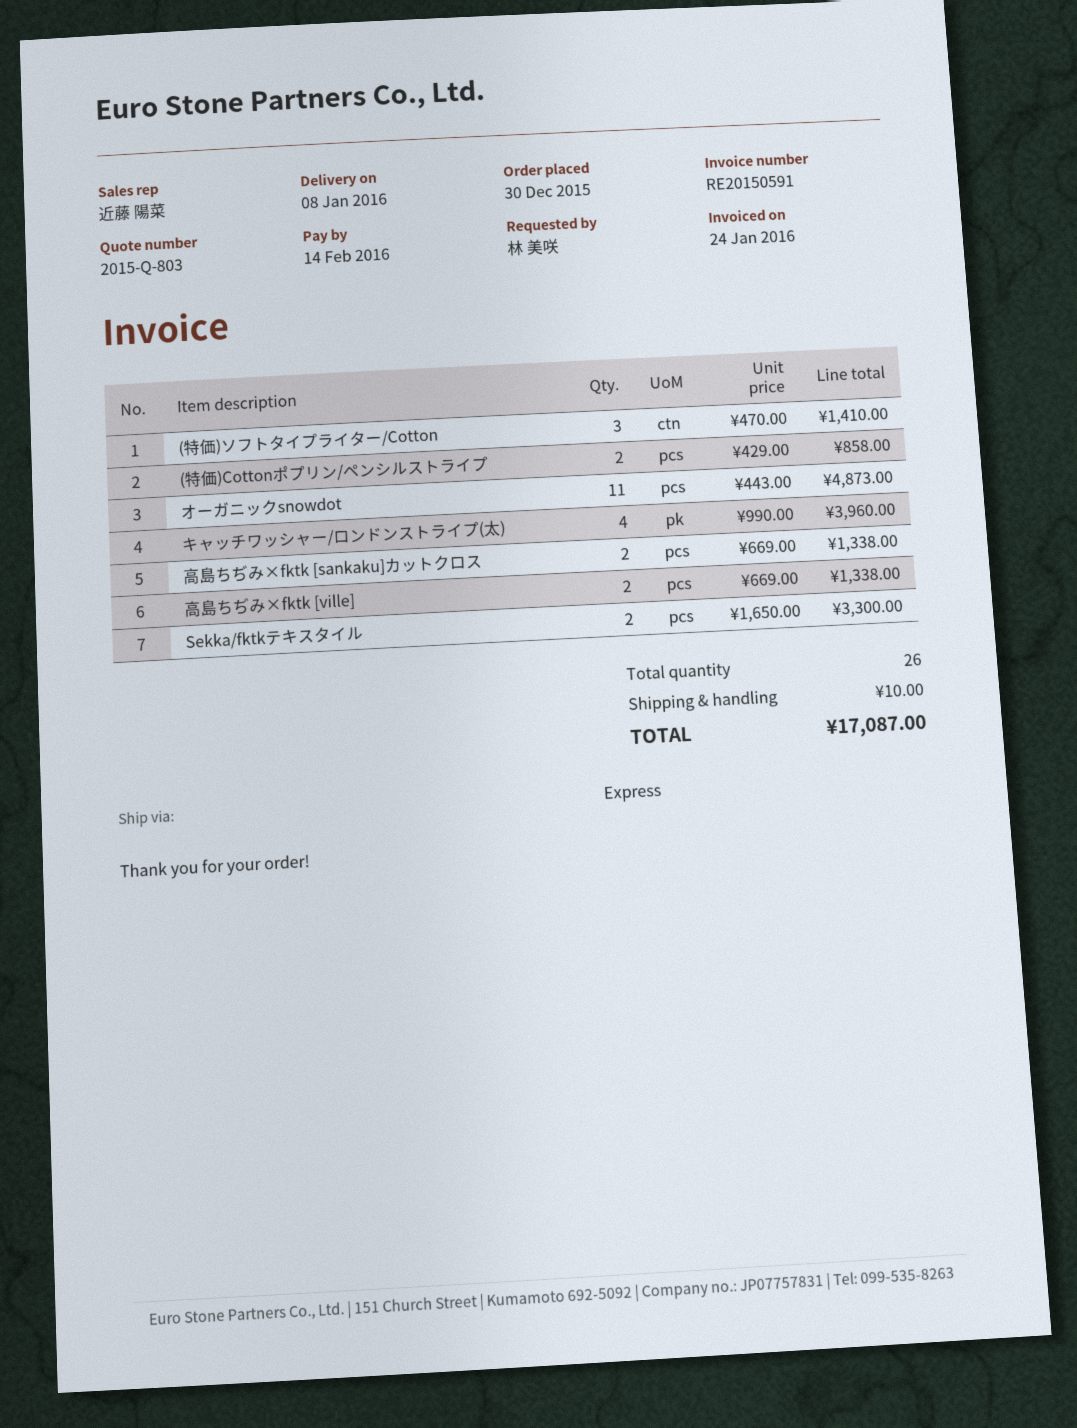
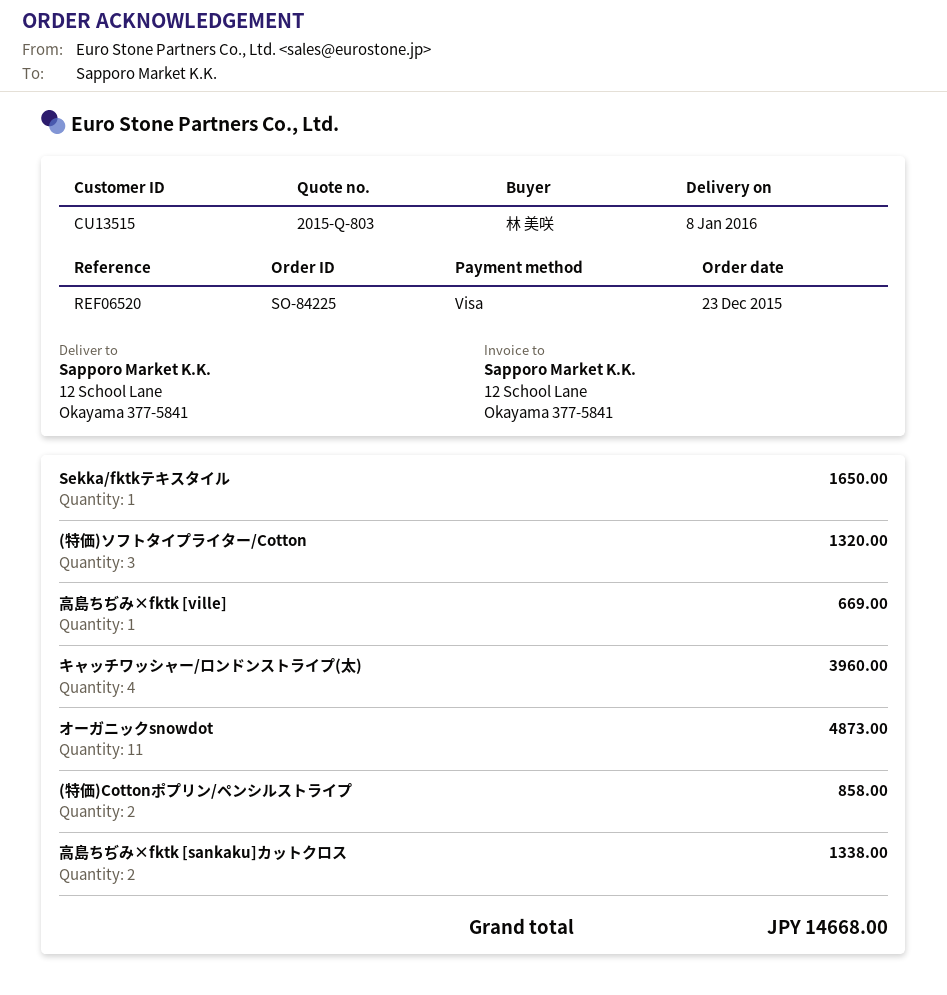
order date: 2015-12-30 -> 2015-12-23
(特価)ソフトタイプライター/Cotton: 3 for 1410.00 -> 3 for 1320.00
高島ちぢみ×fktk [ville]: 2 for 1338.00 -> 1 for 669.00
Sekka/fktkテキスタイル: 2 for 3300.00 -> 1 for 1650.00
shipping: 10.00 -> none
total: 17087.00 -> 14668.00

